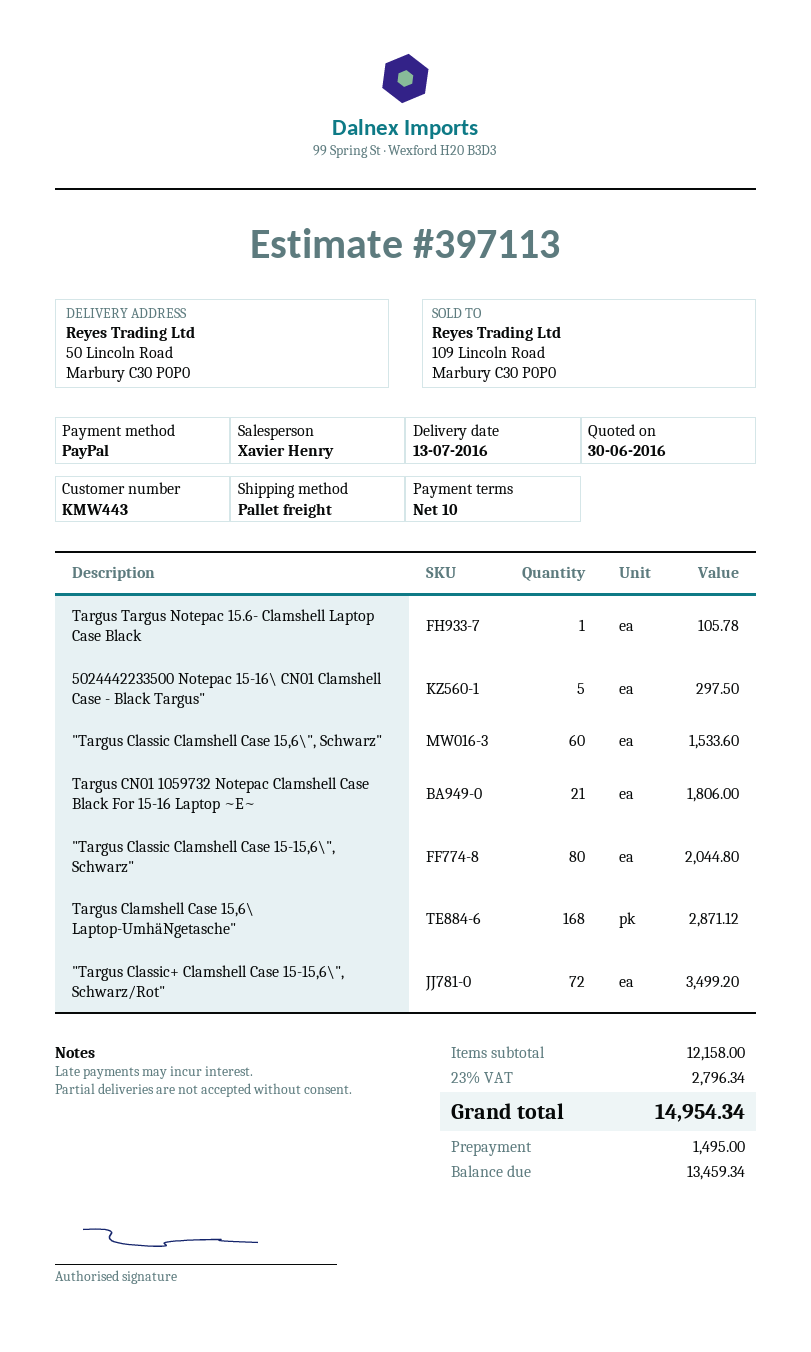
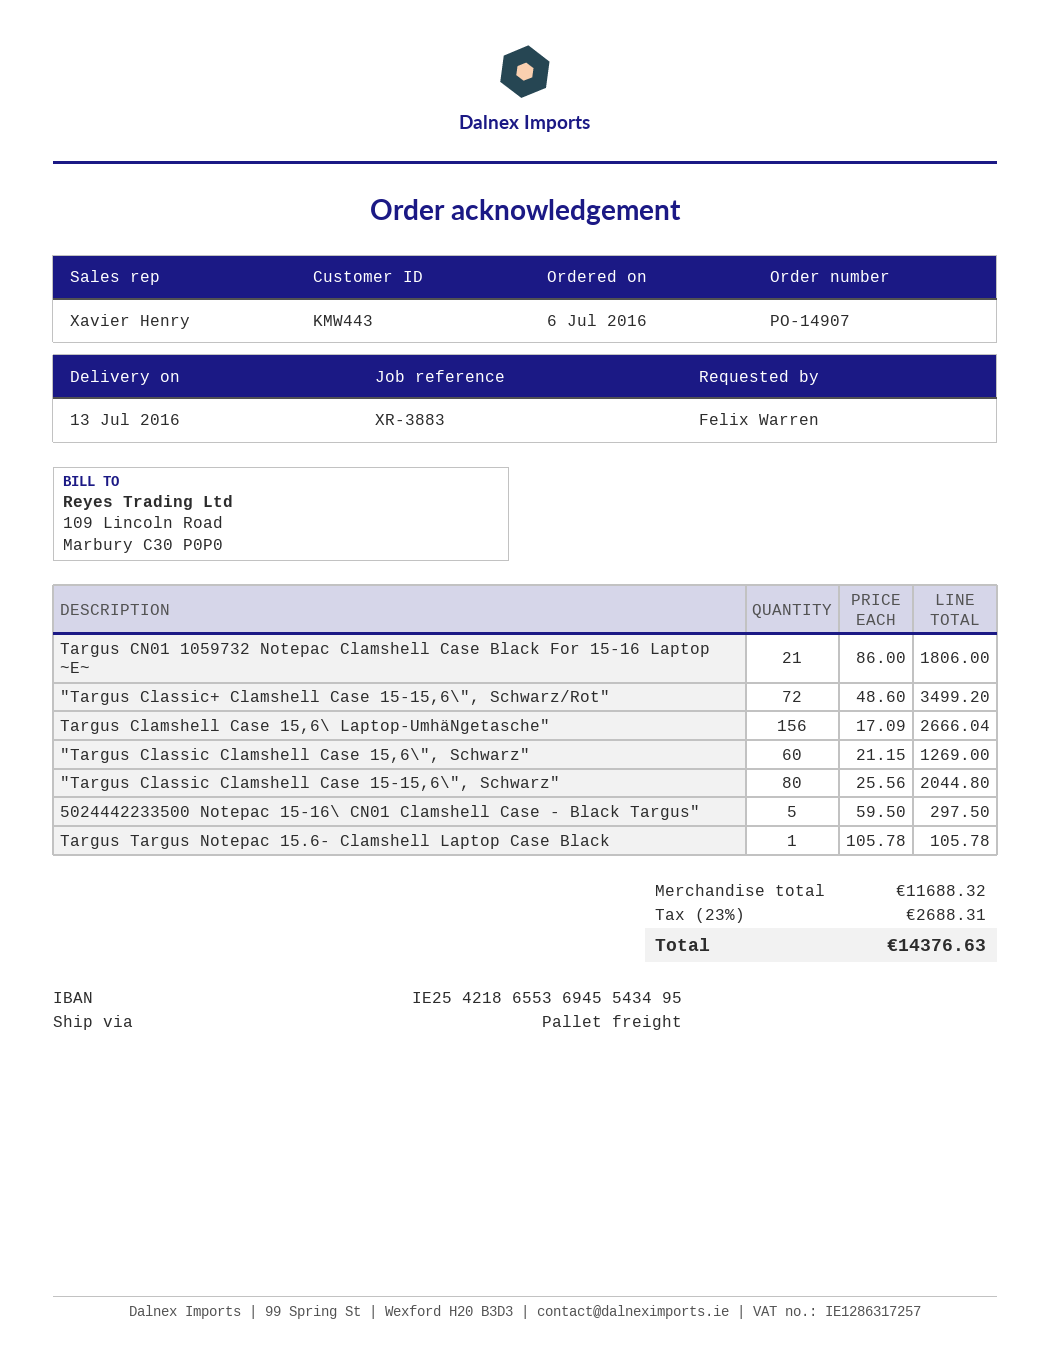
"Targus Classic Clamshell Case 15,6\", Schwarz": 60 for 1533.60 -> 60 for 1269.00
Targus Clamshell Case 15,6\ Laptop-UmhäNgetasche": 168 for 2871.12 -> 156 for 2666.04
subtotal: 12158.00 -> 11688.32
tax: 23% = 2796.34 -> 23% = 2688.31
total: 14954.34 -> 14376.63

